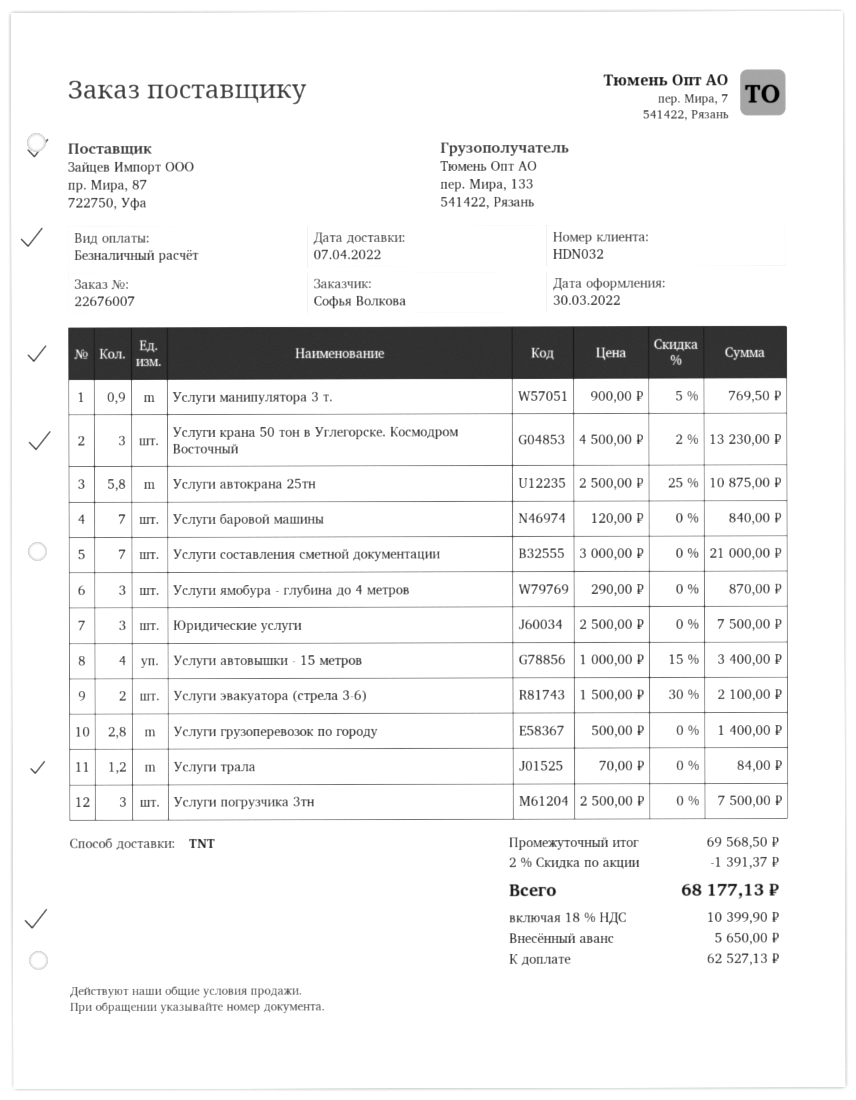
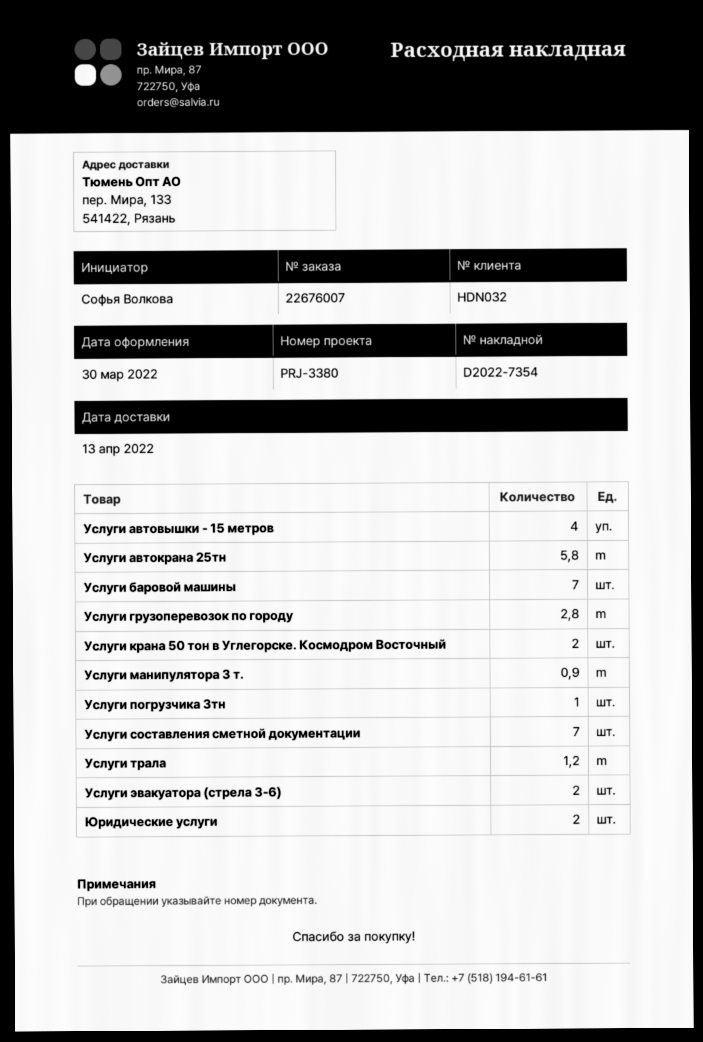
delivery date: 2022-04-07 -> 2022-04-13
Услуги крана 50 тон в Углегорске. Космодром Восточный: 3 -> 2
Услуги ямобура - глубина до 4 метров: 3 -> none
Юридические услуги: 3 -> 2
Услуги погрузчика 3тн: 3 -> 1

